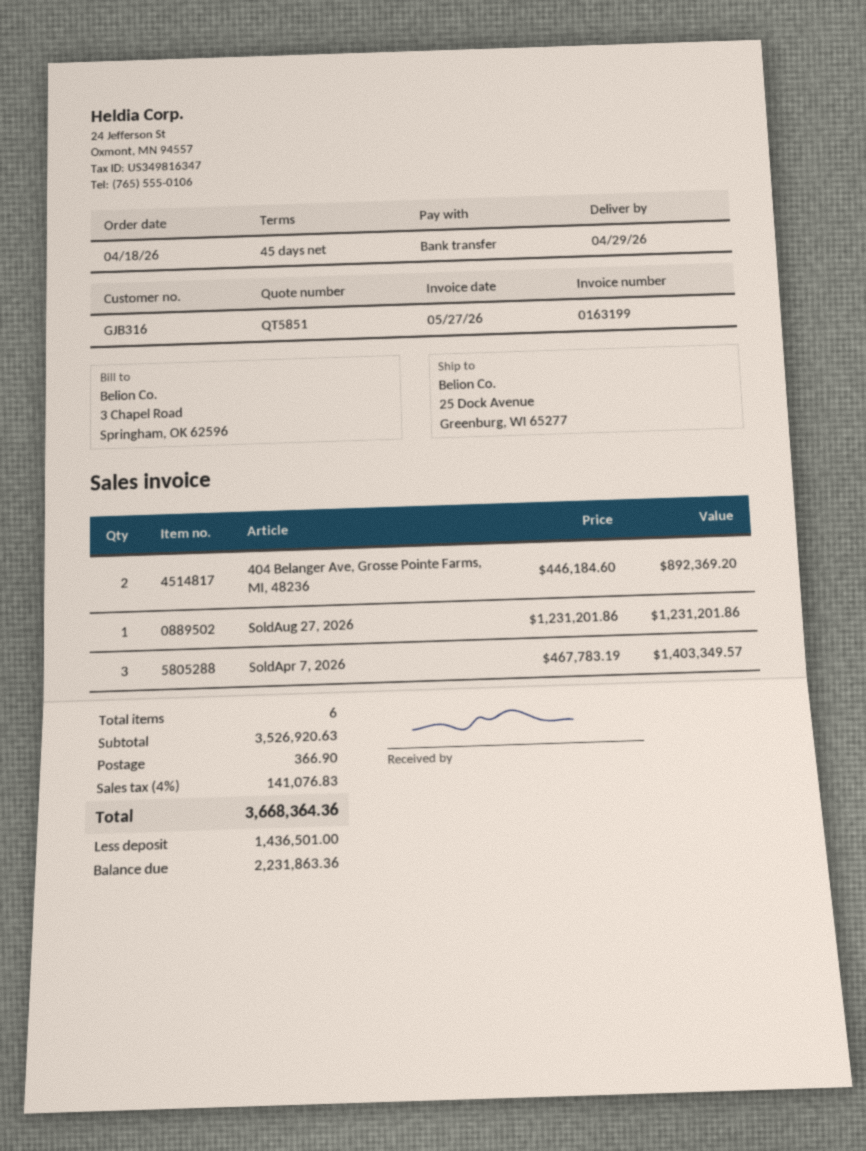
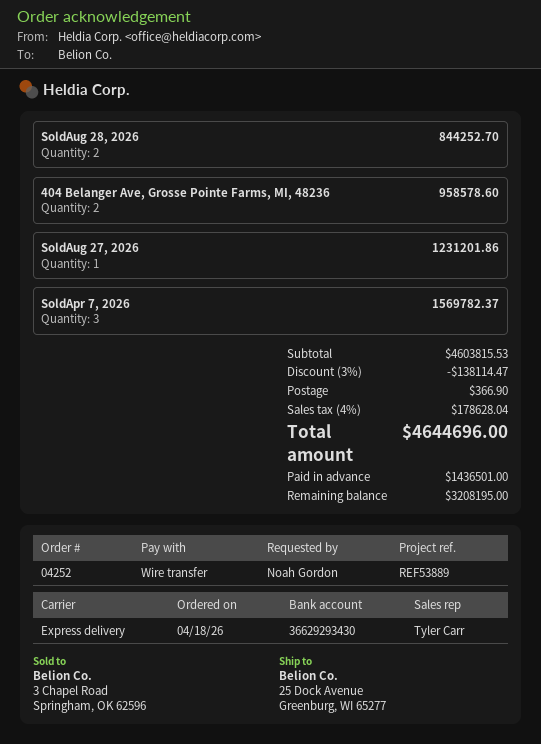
404 Belanger Ave, Grosse Pointe Farms, MI, 48236: 2 for 892369.20 -> 2 for 958578.60
SoldApr 7, 2026: 3 for 1403349.57 -> 3 for 1569782.37
SoldAug 28, 2026: none -> 2 for 844252.70
subtotal: 3526920.63 -> 4603815.53
discount: none -> 3% = 138114.47
tax: 4% = 141076.83 -> 4% = 178628.04
total: 3668364.36 -> 4644696.00
balance: 2231863.36 -> 3208195.00

